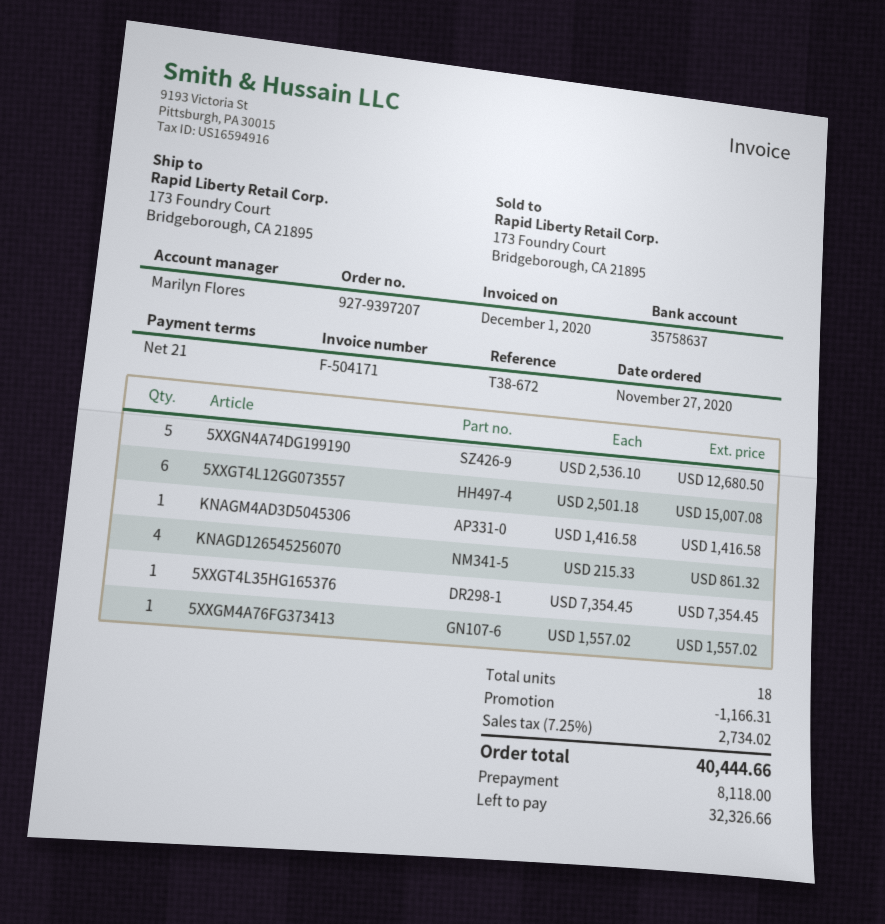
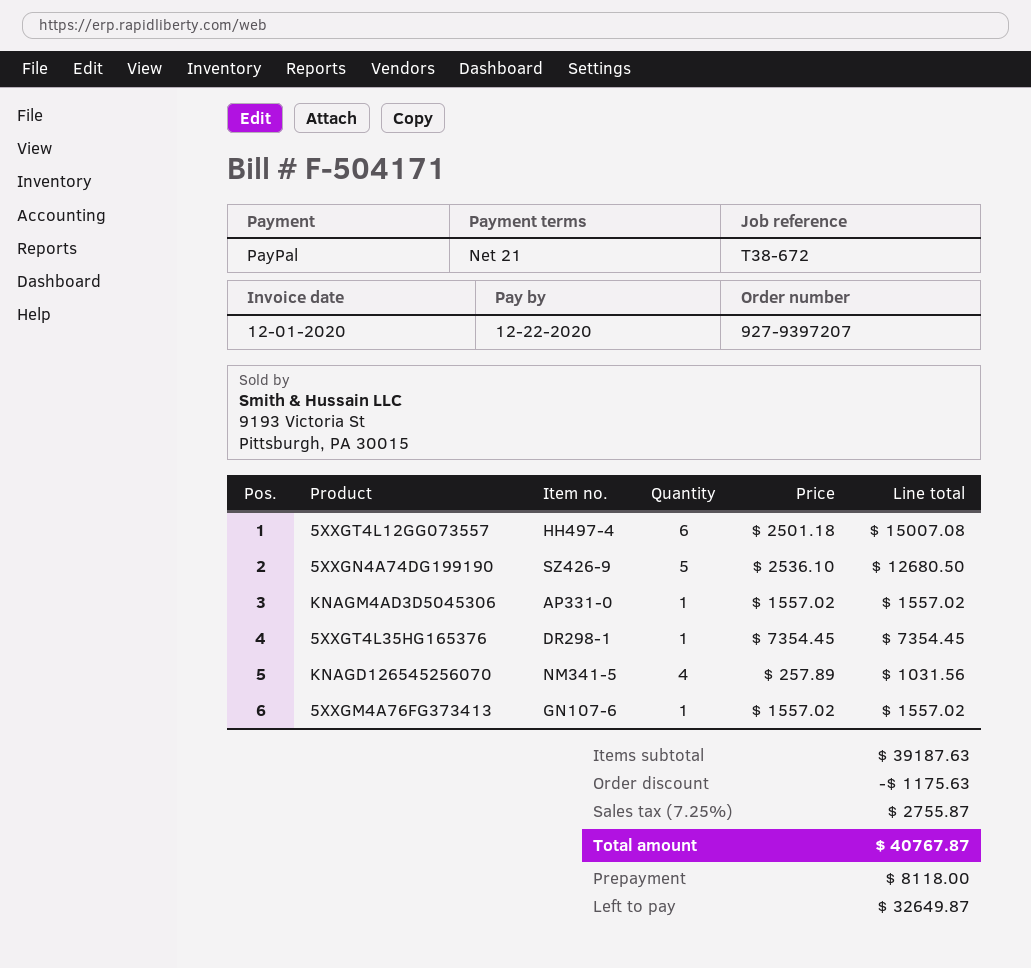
KNAGM4AD3D5045306: 1 x 1416.58 = 1416.58 -> 1 x 1557.02 = 1557.02
KNAGD126545256070: 4 x 215.33 = 861.32 -> 4 x 257.89 = 1031.56
discount: 1166.31 -> 1175.63
tax: 7.25% = 2734.02 -> 7.25% = 2755.87
total: 40444.66 -> 40767.87
balance: 32326.66 -> 32649.87

